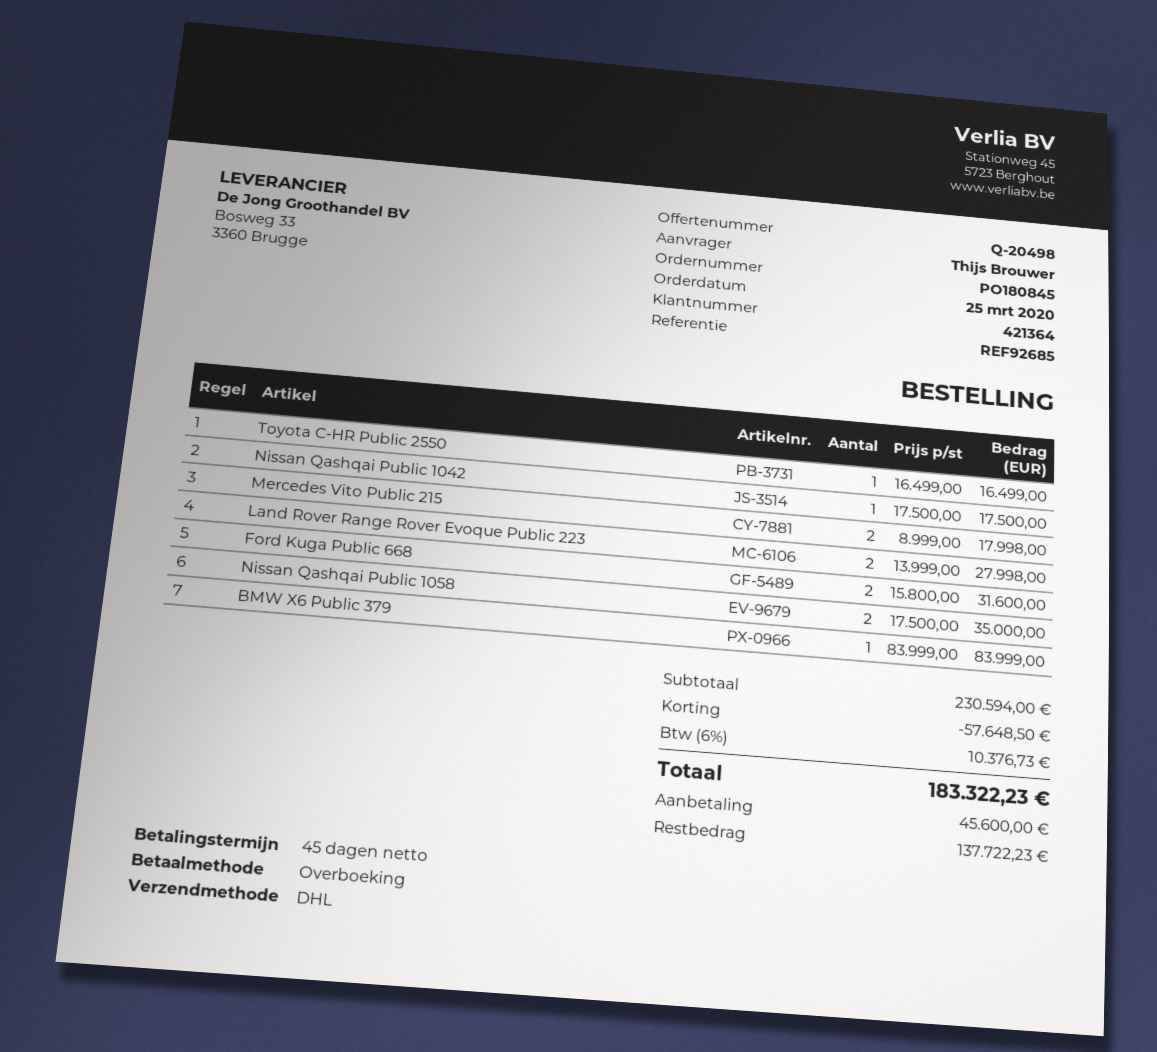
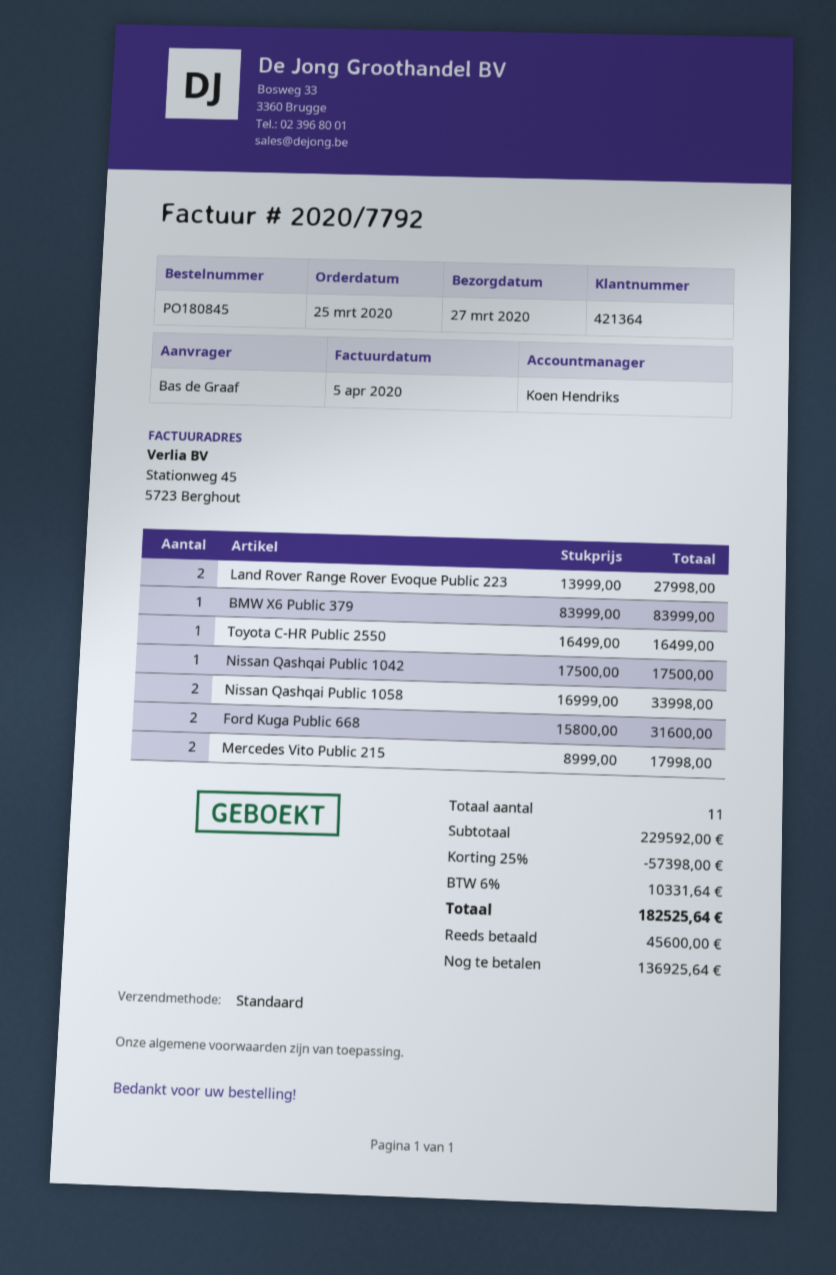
ordered by: Thijs Brouwer -> Bas de Graaf
shipping method: DHL -> standard
Nissan Qashqai Public 1058: 2 x 17500.00 = 35000.00 -> 2 x 16999.00 = 33998.00
subtotal: 230594.00 -> 229592.00
discount: 57648.50 -> 57398.00
tax: 6% = 10376.73 -> 6% = 10331.64
total: 183322.23 -> 182525.64
balance: 137722.23 -> 136925.64

